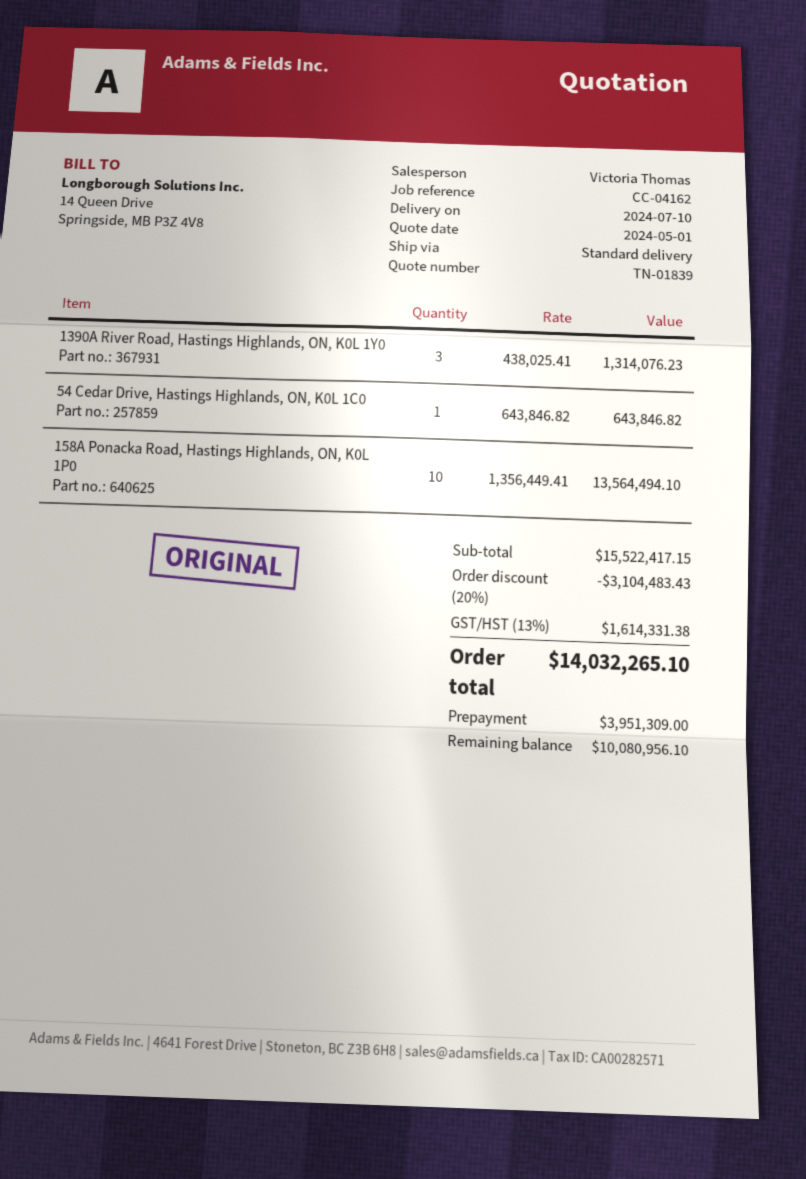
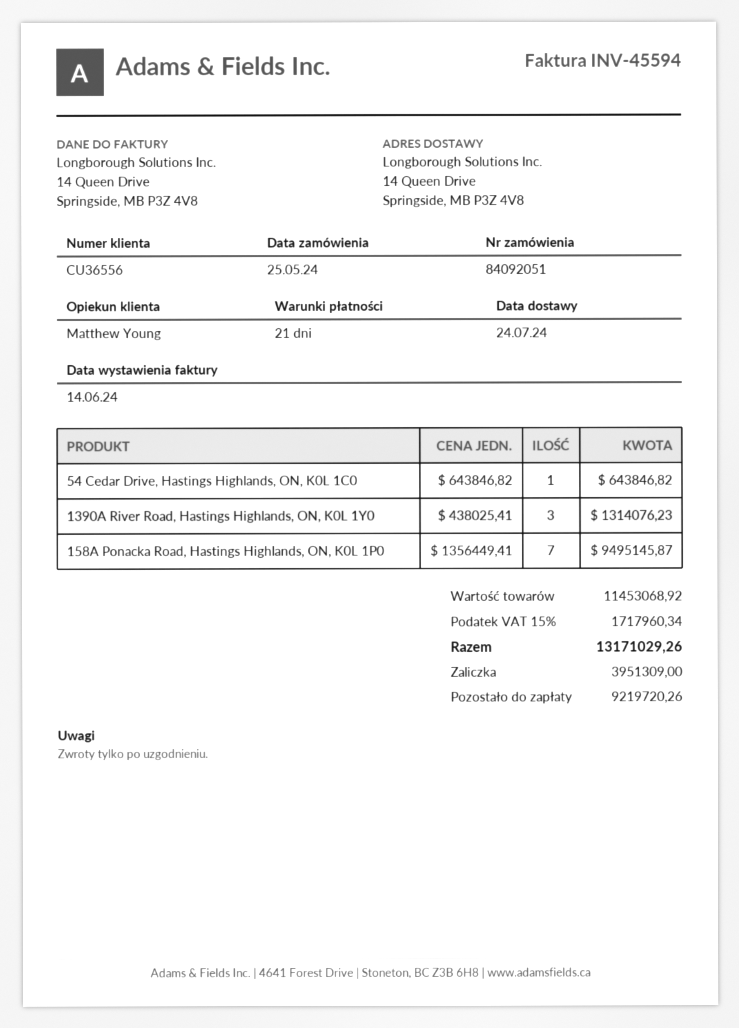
delivery date: 2024-07-10 -> 2024-07-24
sales rep: Victoria Thomas -> Matthew Young
158A Ponacka Road, Hastings Highlands, ON, K0L 1P0: 10 x 1356449.41 = 13564494.10 -> 7 x 1356449.41 = 9495145.87
subtotal: 15522417.15 -> 11453068.92
discount: 20% = 3104483.43 -> none
tax: 13% = 1614331.38 -> 15% = 1717960.34
total: 14032265.10 -> 13171029.26
balance: 10080956.10 -> 9219720.26

